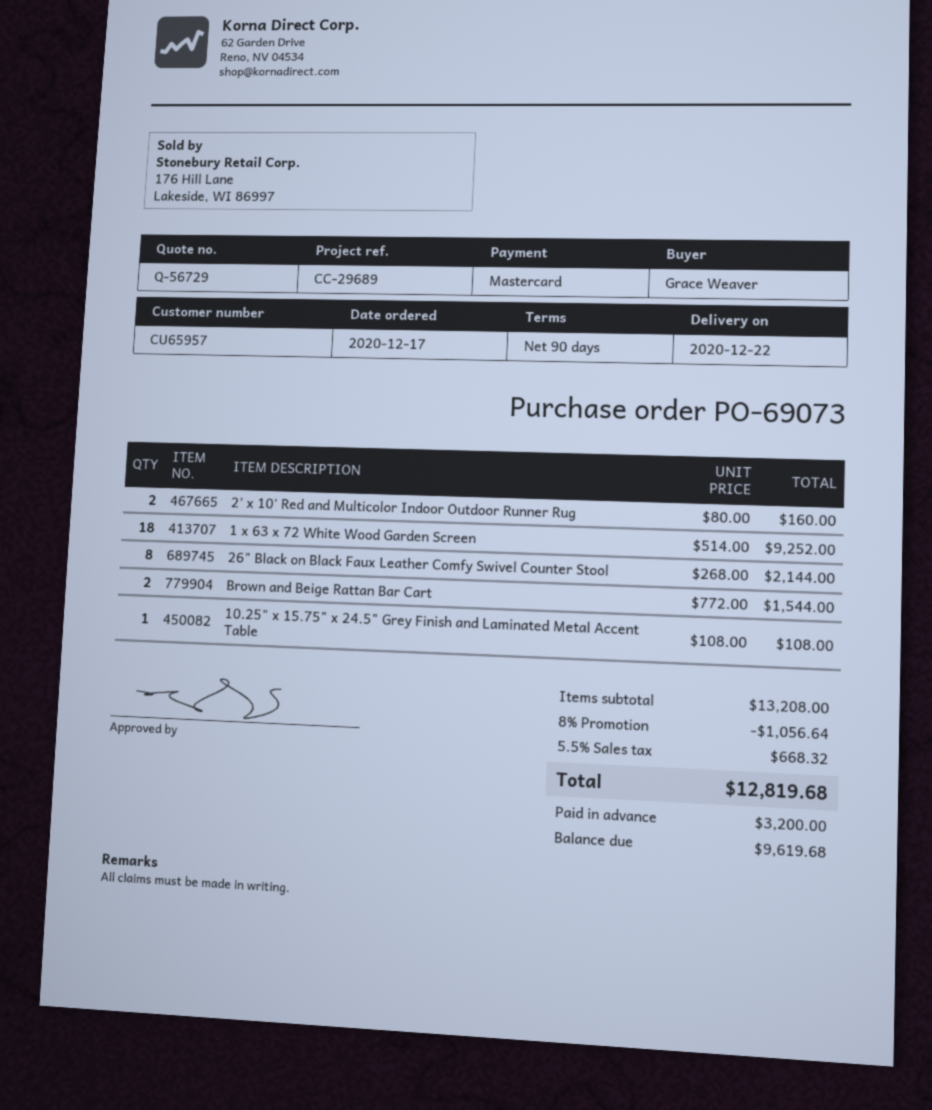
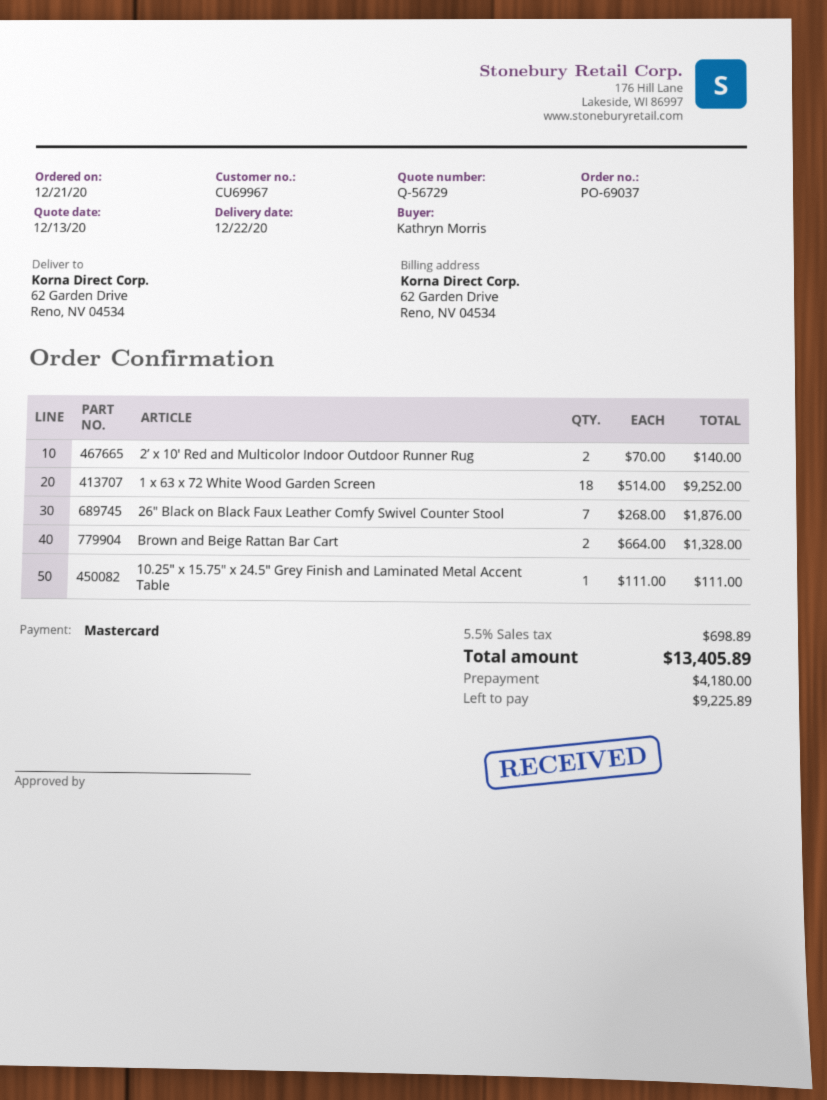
order number: PO-69073 -> PO-69037
order date: 2020-12-17 -> 2020-12-21
customer number: CU65957 -> CU69967
ordered by: Grace Weaver -> Kathryn Morris
2’ x 10' Red and Multicolor Indoor Outdoor Runner Rug: 2 x 80.00 = 160.00 -> 2 x 70.00 = 140.00
26" Black on Black Faux Leather Comfy Swivel Counter Stool: 8 x 268.00 = 2144.00 -> 7 x 268.00 = 1876.00
Brown and Beige Rattan Bar Cart: 2 x 772.00 = 1544.00 -> 2 x 664.00 = 1328.00
10.25" x 15.75" x 24.5" Grey Finish and Laminated Metal Accent Table: 1 x 108.00 = 108.00 -> 1 x 111.00 = 111.00
discount: 8% = 1056.64 -> none
tax: 5.5% = 668.32 -> 5.5% = 698.89
total: 12819.68 -> 13405.89
deposit: 3200.00 -> 4180.00
balance: 9619.68 -> 9225.89

